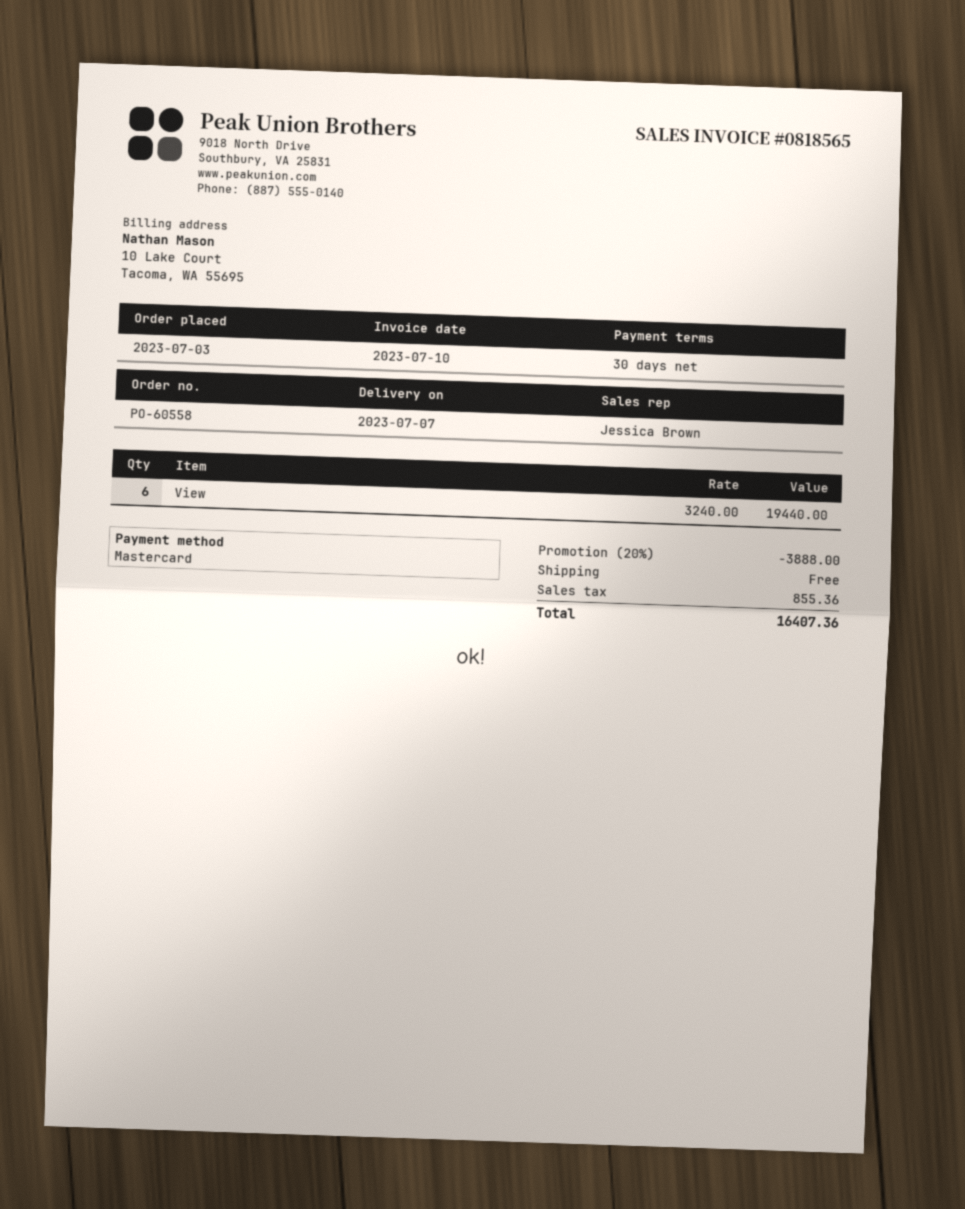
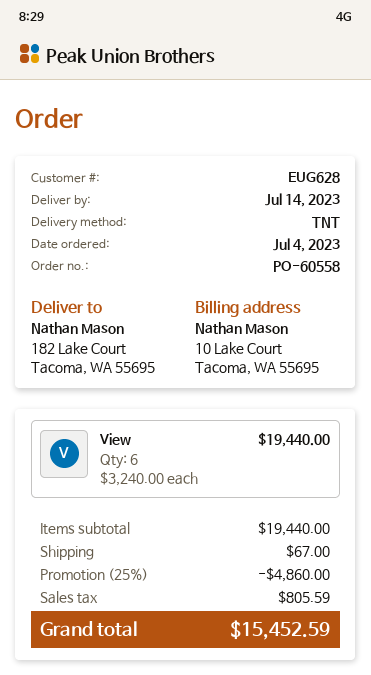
order date: 2023-07-03 -> 2023-07-04
delivery date: 2023-07-07 -> 2023-07-14
discount: 20% = 3888.00 -> 25% = 4860.00
shipping: 0.00 -> 67.00
tax: 855.36 -> 805.59
total: 16407.36 -> 15452.59

